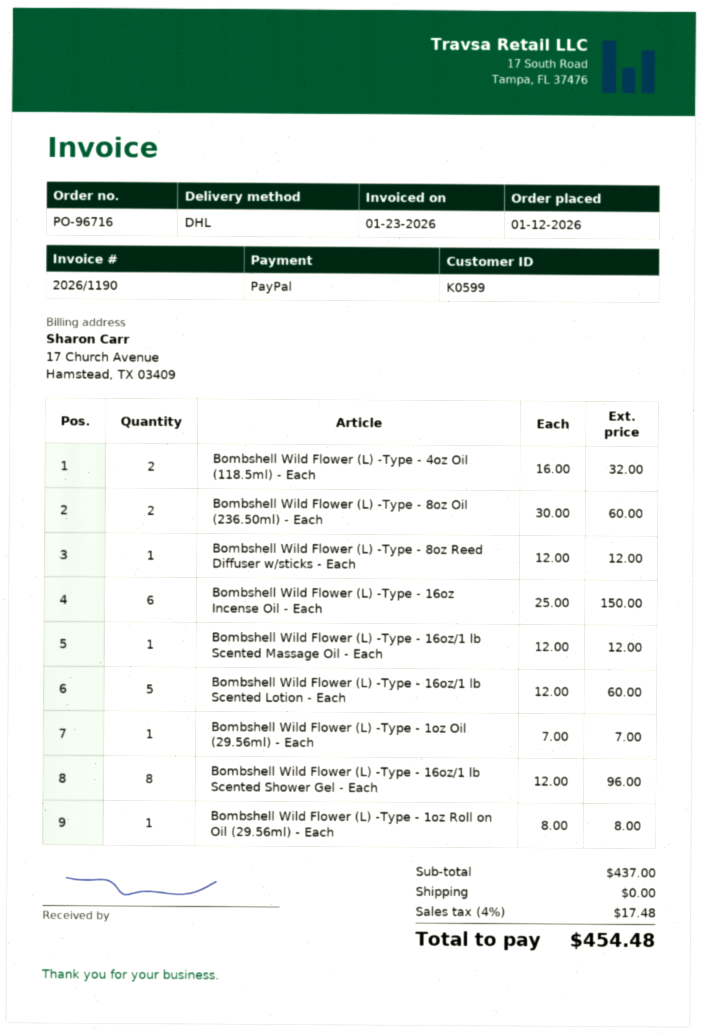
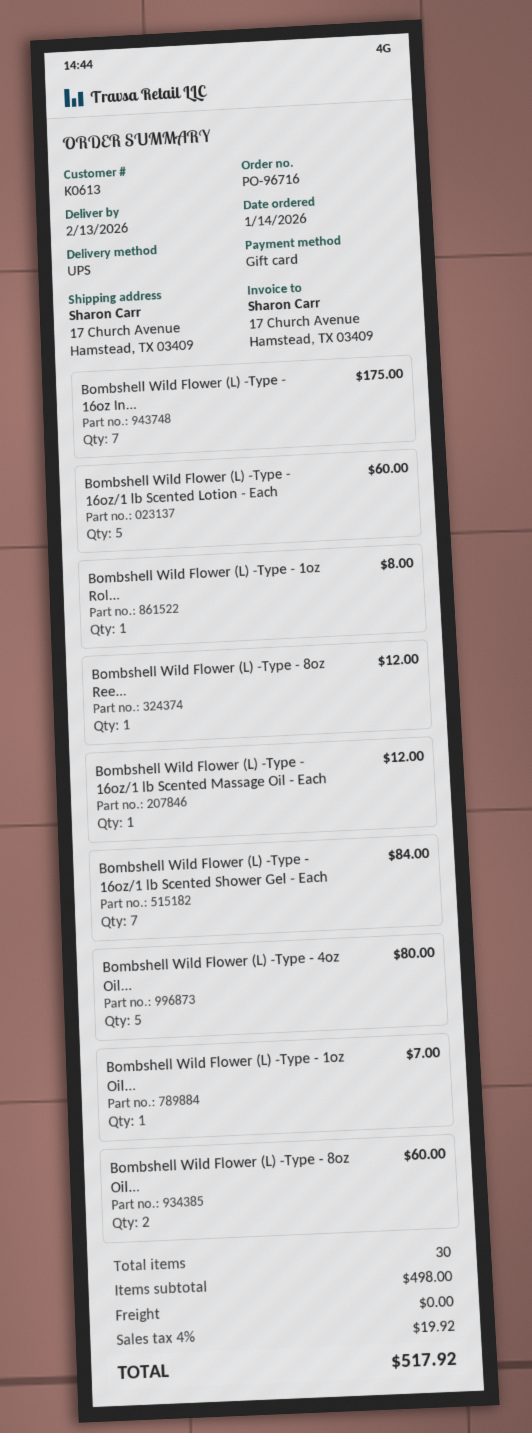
order date: 2026-01-12 -> 2026-01-14
customer number: K0599 -> K0613
payment method: PayPal -> gift card
shipping method: DHL -> UPS
Bombshell Wild Flower (L) -Type - 4oz Oil (118.5ml) - Each: 2 for 32.00 -> 5 for 80.00
Bombshell Wild Flower (L) -Type - 16oz Incense Oil - Each: 6 for 150.00 -> 7 for 175.00
Bombshell Wild Flower (L) -Type - 16oz/1 lb Scented Shower Gel - Each: 8 for 96.00 -> 7 for 84.00
subtotal: 437.00 -> 498.00
tax: 4% = 17.48 -> 4% = 19.92
total: 454.48 -> 517.92

